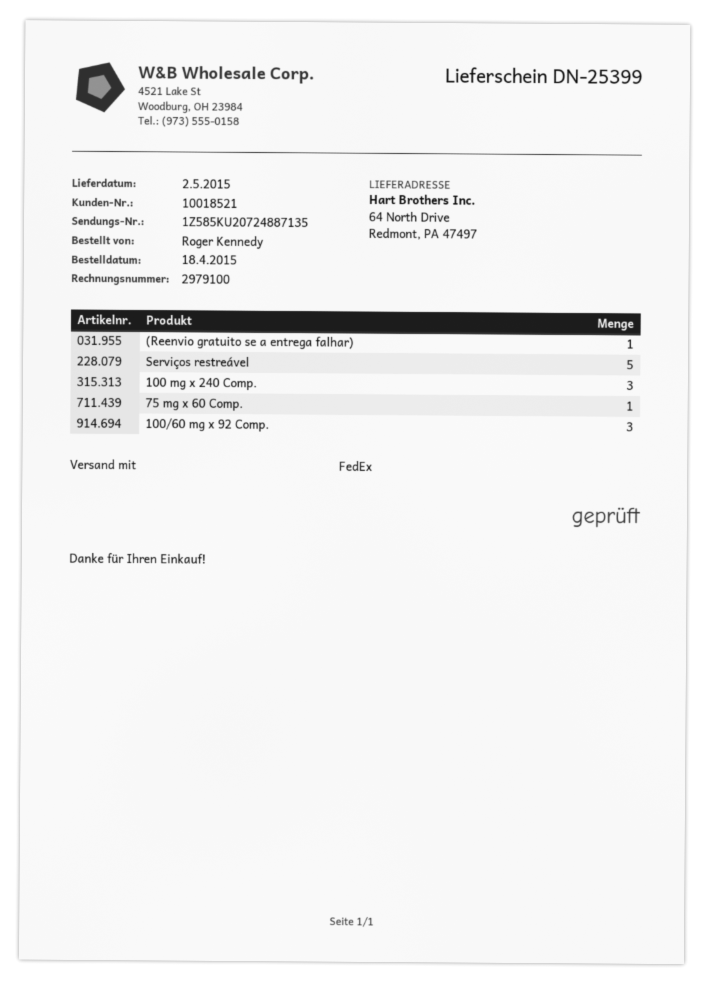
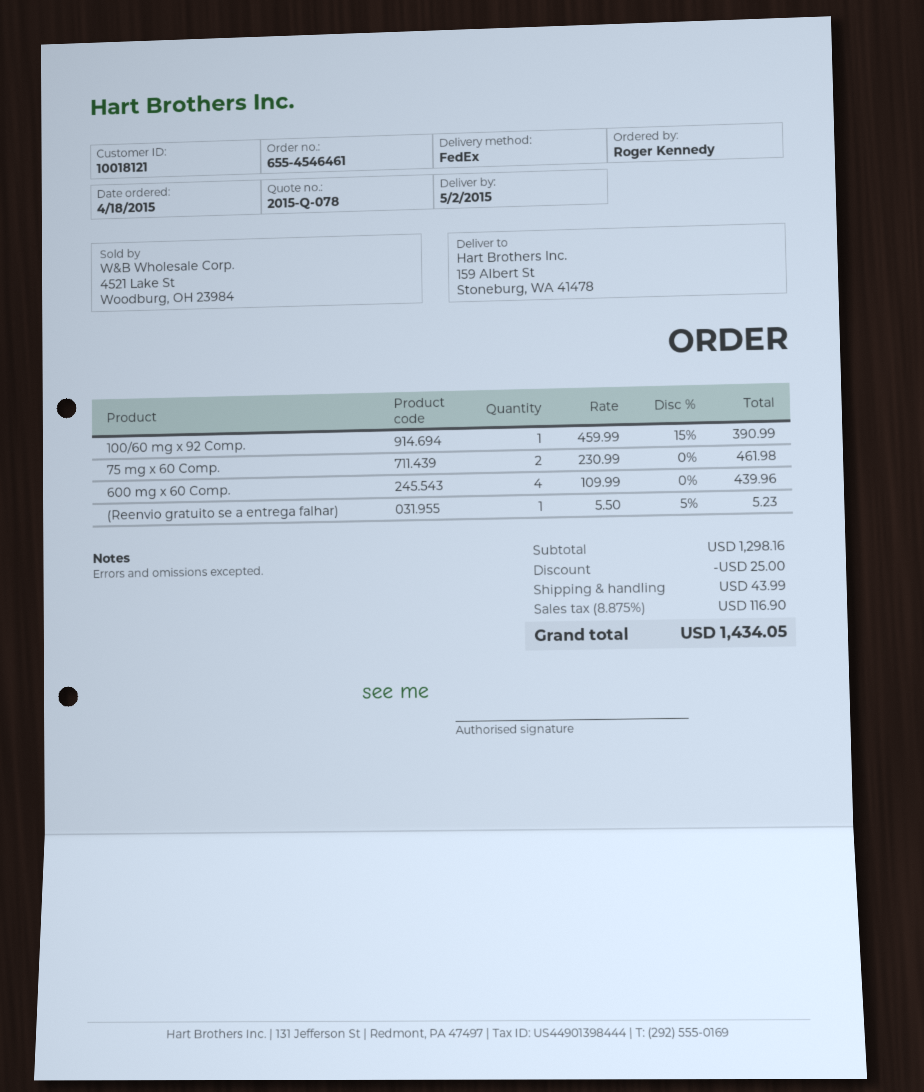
customer number: 10018521 -> 10018121
ship to: 64 North Drive, Redmont, PA 47497 -> 159 Albert St, Stoneburg, WA 41478
Serviços restreável: 5 -> none
100 mg x 240 Comp.: 3 -> none
75 mg x 60 Comp.: 1 -> 2
100/60 mg x 92 Comp.: 3 -> 1
600 mg x 60 Comp.: none -> 4

